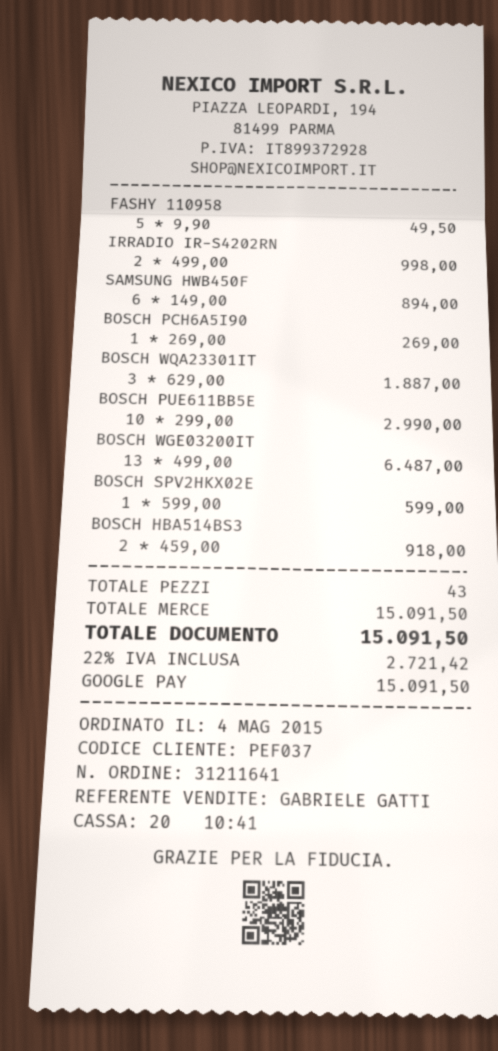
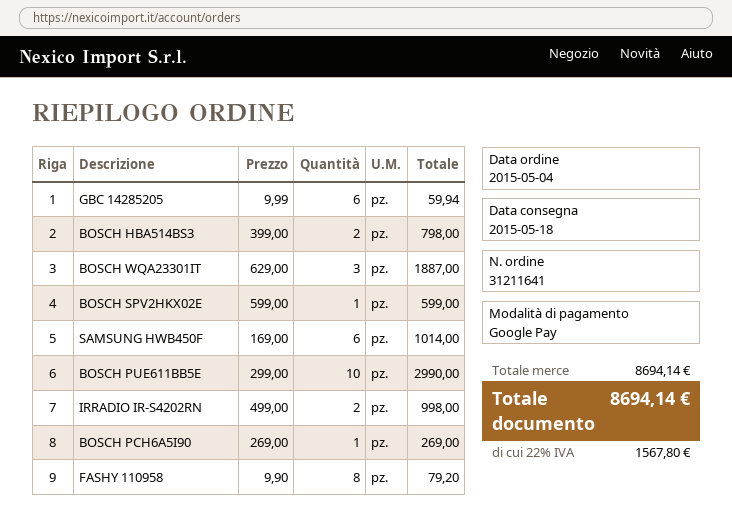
FASHY 110958: 5 x 9.90 = 49.50 -> 8 x 9.90 = 79.20
SAMSUNG HWB450F: 6 x 149.00 = 894.00 -> 6 x 169.00 = 1014.00
BOSCH WGE03200IT: 13 x 499.00 = 6487.00 -> none
BOSCH HBA514BS3: 2 x 459.00 = 918.00 -> 2 x 399.00 = 798.00
GBC 14285205: none -> 6 x 9.99 = 59.94
subtotal: 15091.50 -> 8694.14
tax: 22% = 2721.42 -> 22% = 1567.80
total: 15091.50 -> 8694.14

